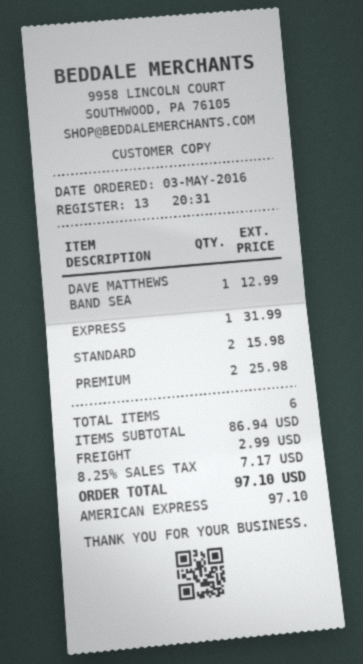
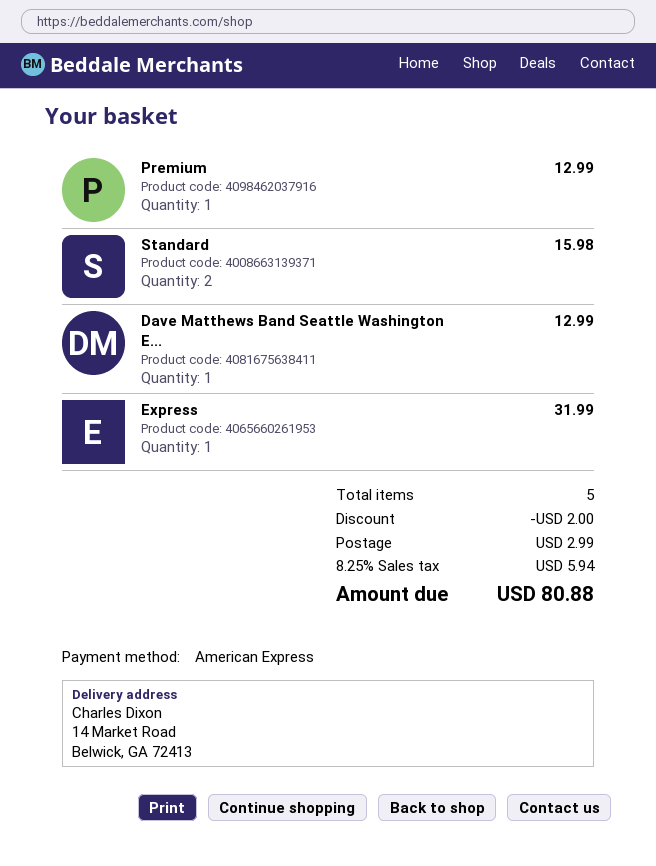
PREMIUM: 2 for 25.98 -> 1 for 12.99
total quantity: 6 -> 5
discount: none -> 2.00
tax: 8.25% = 7.17 -> 8.25% = 5.94
total: 97.10 -> 80.88

